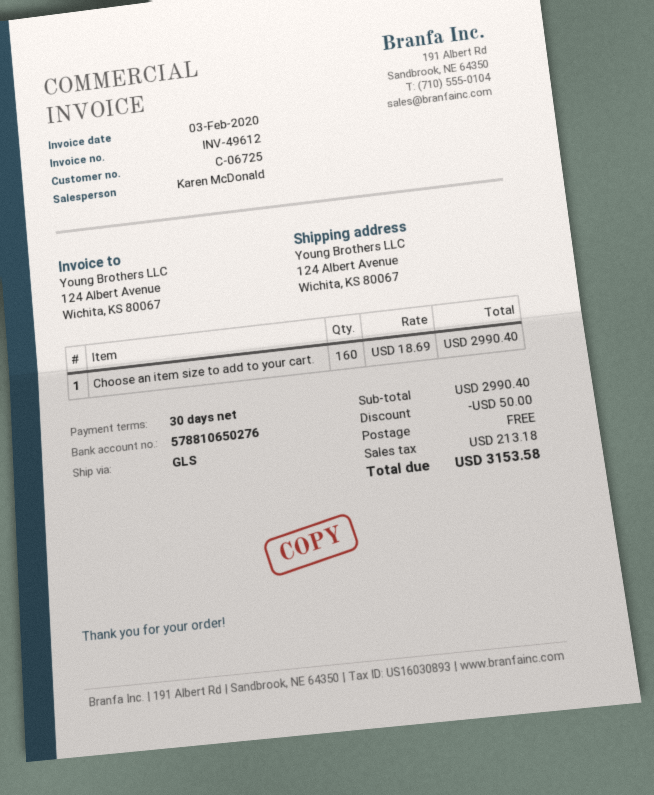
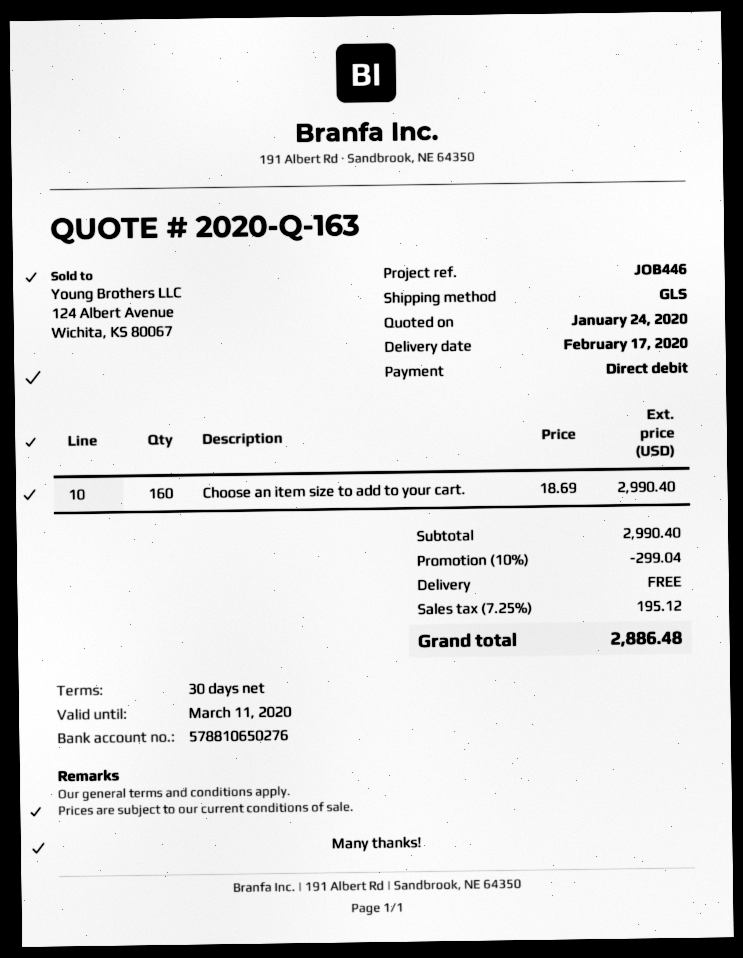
discount: 50.00 -> 299.04
tax: 213.18 -> 195.12
total: 3153.58 -> 2886.48

